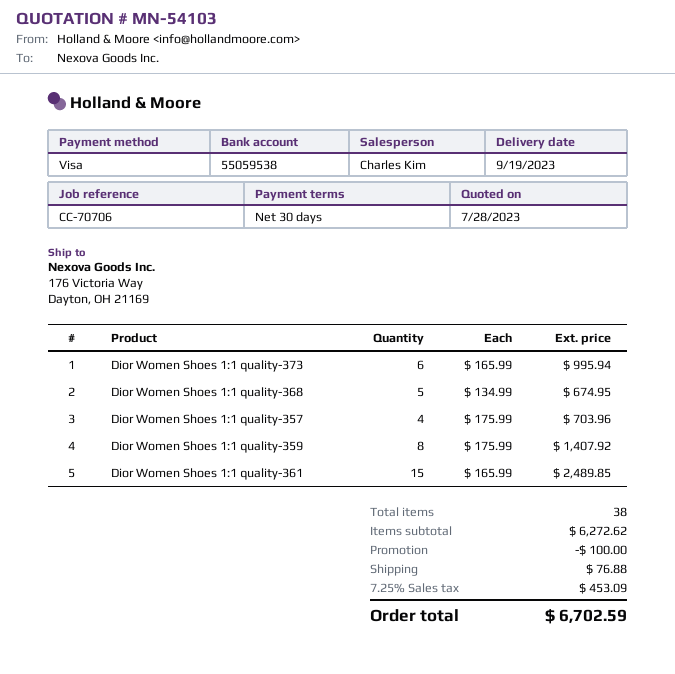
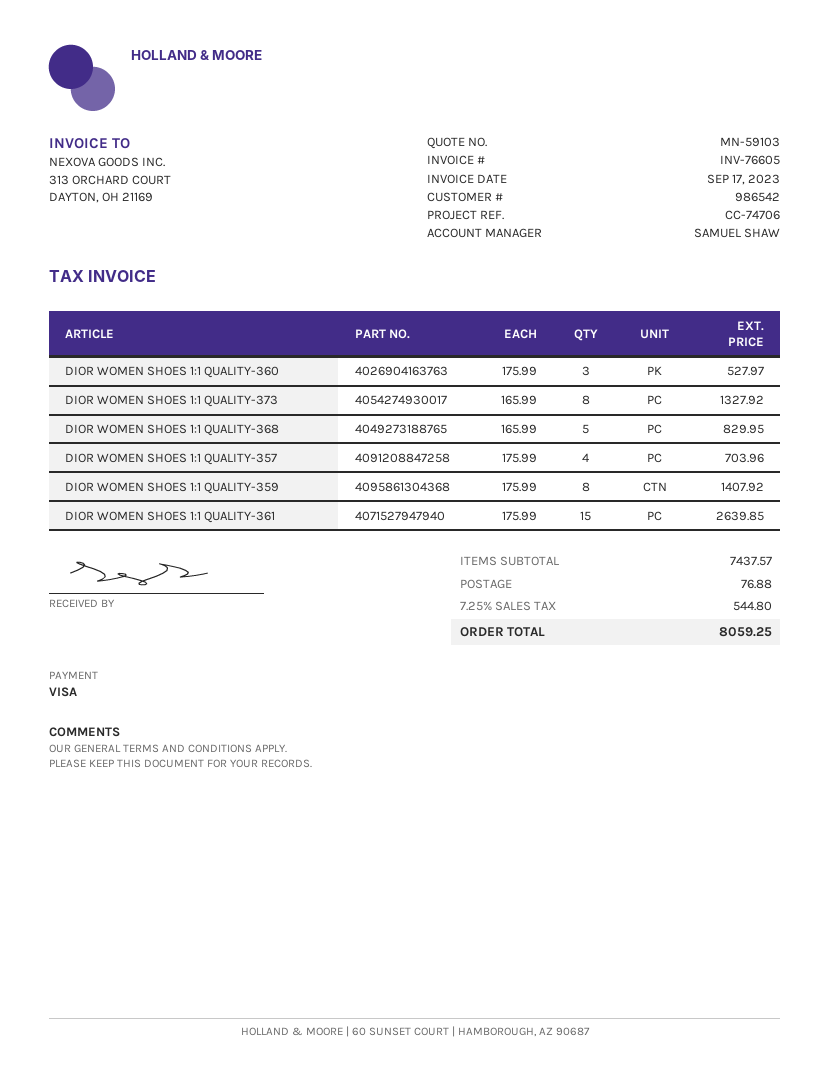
quote number: MN-54103 -> MN-59103
reference: CC-70706 -> CC-74706
sales rep: Charles Kim -> SAMUEL SHAW
Dior Women Shoes 1:1 quality-373: 6 x 165.99 = 995.94 -> 8 x 165.99 = 1327.92
Dior Women Shoes 1:1 quality-368: 5 x 134.99 = 674.95 -> 5 x 165.99 = 829.95
Dior Women Shoes 1:1 quality-361: 15 x 165.99 = 2489.85 -> 15 x 175.99 = 2639.85
DIOR WOMEN SHOES 1:1 QUALITY-360: none -> 3 x 175.99 = 527.97
subtotal: 6272.62 -> 7437.57
discount: 100.00 -> none
tax: 7.25% = 453.09 -> 7.25% = 544.80
total: 6702.59 -> 8059.25

